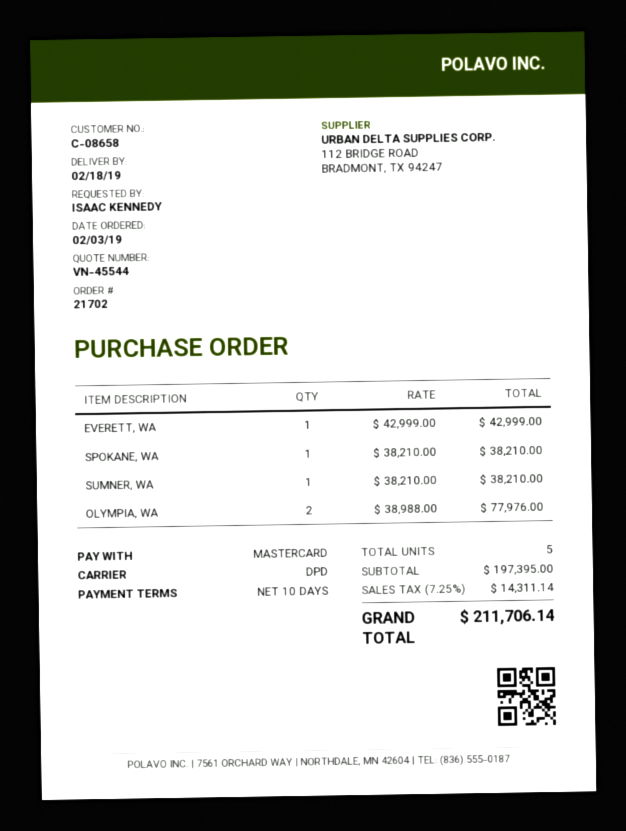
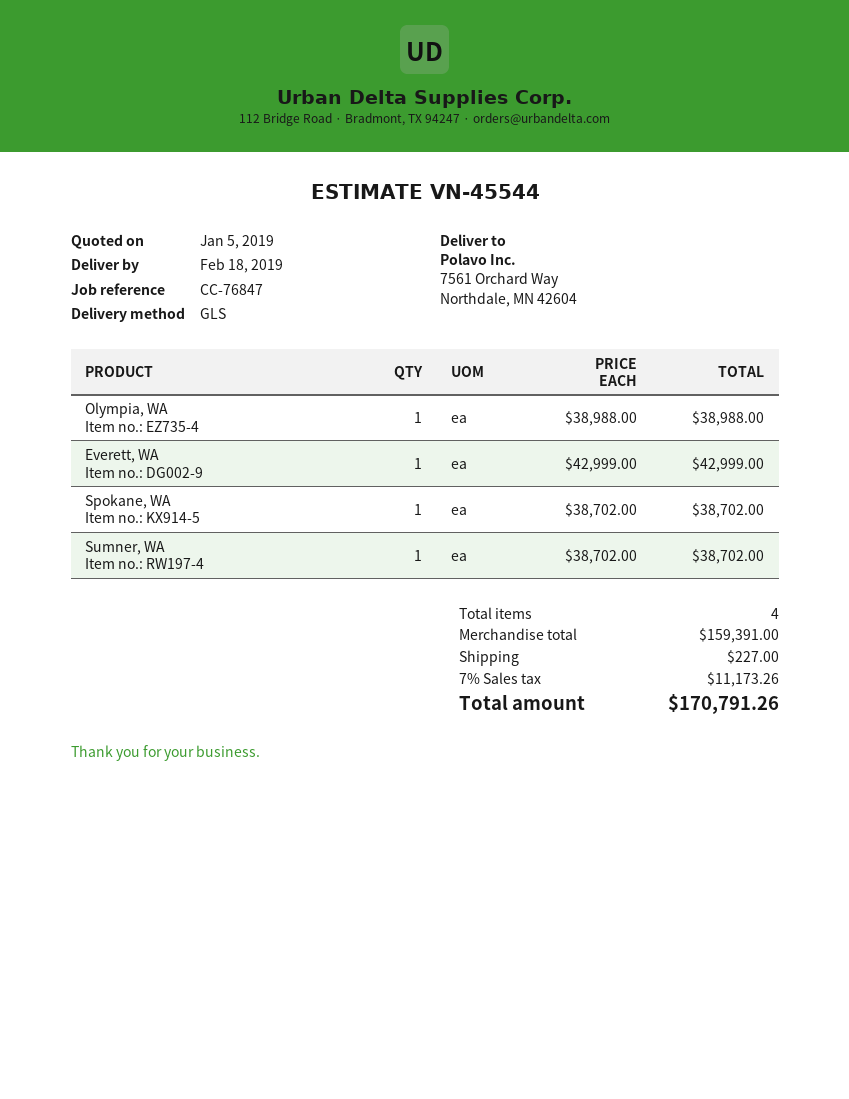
shipping method: DPD -> GLS
SPOKANE, WA: 1 x 38210.00 = 38210.00 -> 1 x 38702.00 = 38702.00
SUMNER, WA: 1 x 38210.00 = 38210.00 -> 1 x 38702.00 = 38702.00
OLYMPIA, WA: 2 x 38988.00 = 77976.00 -> 1 x 38988.00 = 38988.00
total quantity: 5 -> 4
subtotal: 197395.00 -> 159391.00
shipping: none -> 227.00
tax: 7.25% = 14311.14 -> 7% = 11173.26
total: 211706.14 -> 170791.26

